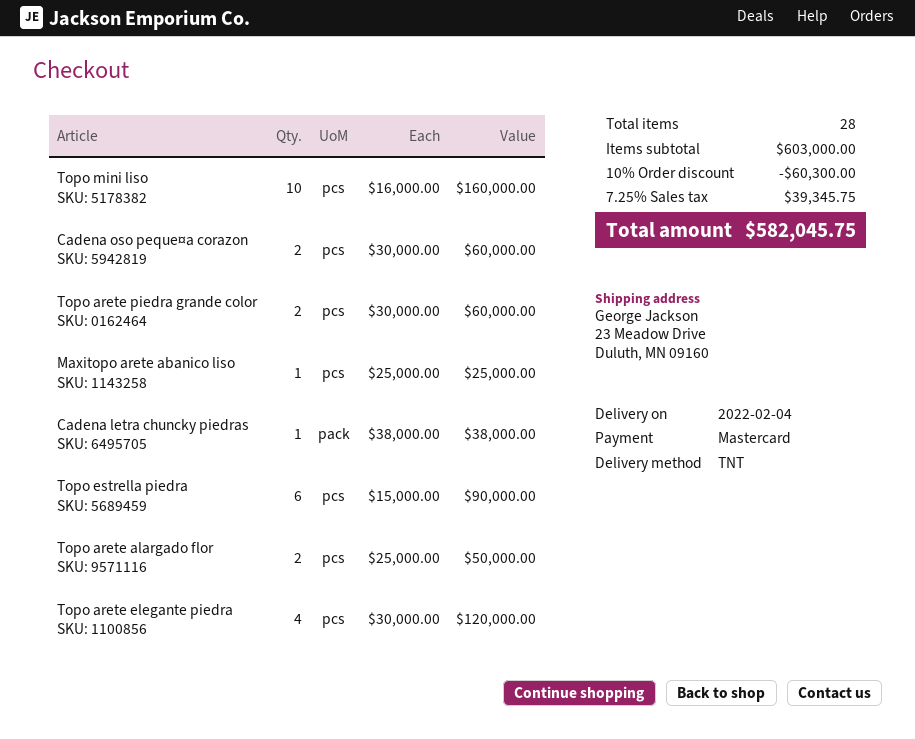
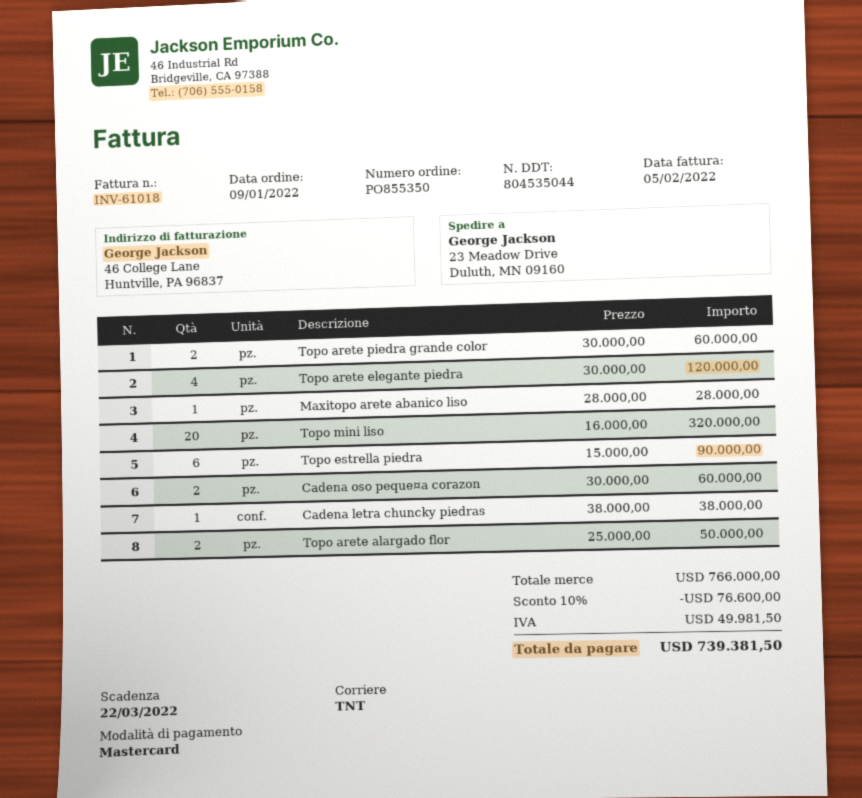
Topo mini liso: 10 x 16000.00 = 160000.00 -> 20 x 16000.00 = 320000.00
Maxitopo arete abanico liso: 1 x 25000.00 = 25000.00 -> 1 x 28000.00 = 28000.00
subtotal: 603000.00 -> 766000.00
discount: 10% = 60300.00 -> 10% = 76600.00
tax: 39345.75 -> 49981.50
total: 582045.75 -> 739381.50

